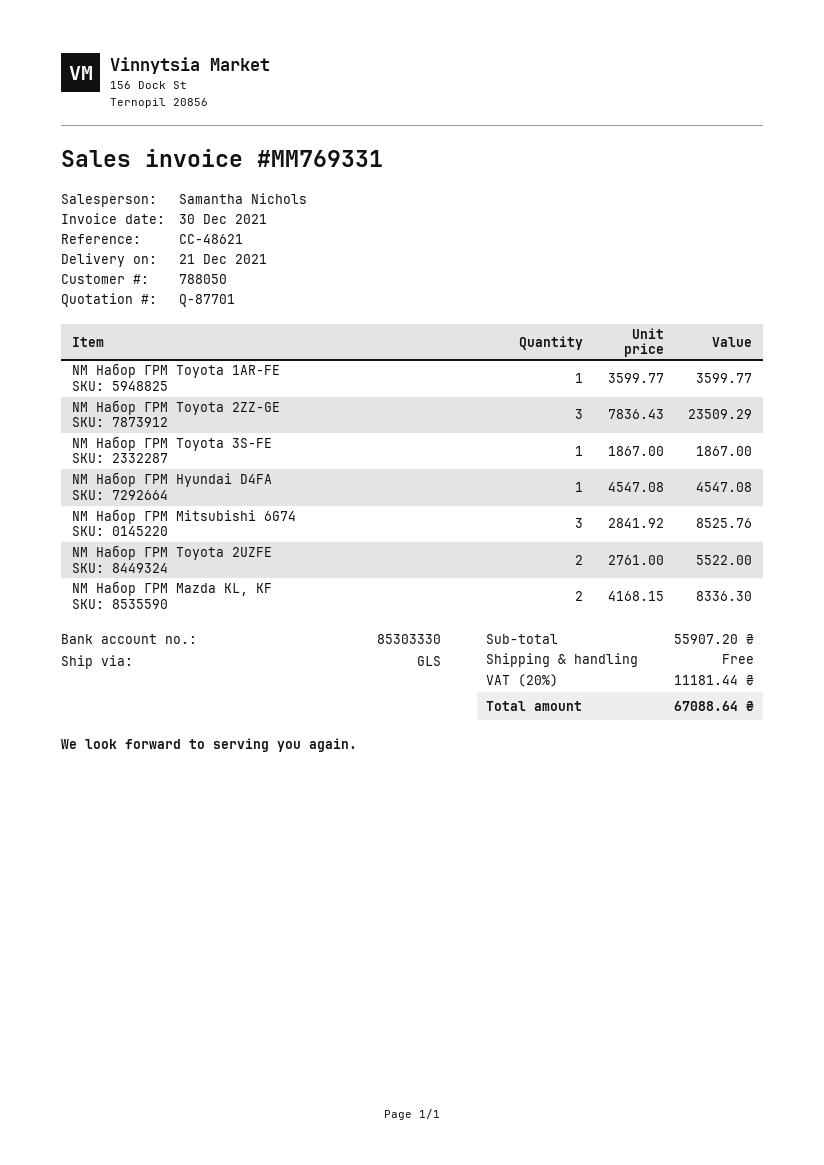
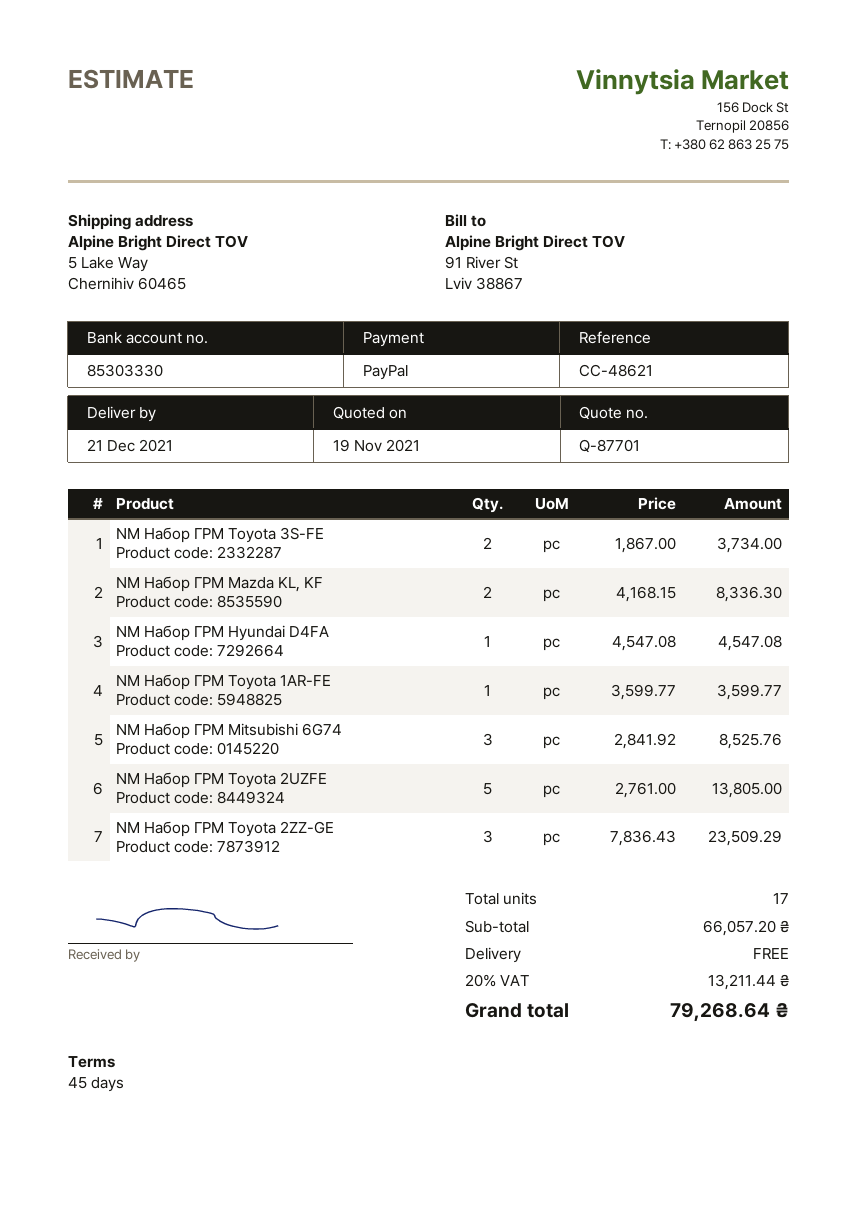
NM Набор ГРМ Toyota 3S-FE: 1 x 1867.00 = 1867.00 -> 2 x 1867.00 = 3734.00
NM Набор ГРМ Toyota 2UZFE: 2 x 2761.00 = 5522.00 -> 5 x 2761.00 = 13805.00
subtotal: 55907.20 -> 66057.20
tax: 20% = 11181.44 -> 20% = 13211.44
total: 67088.64 -> 79268.64

